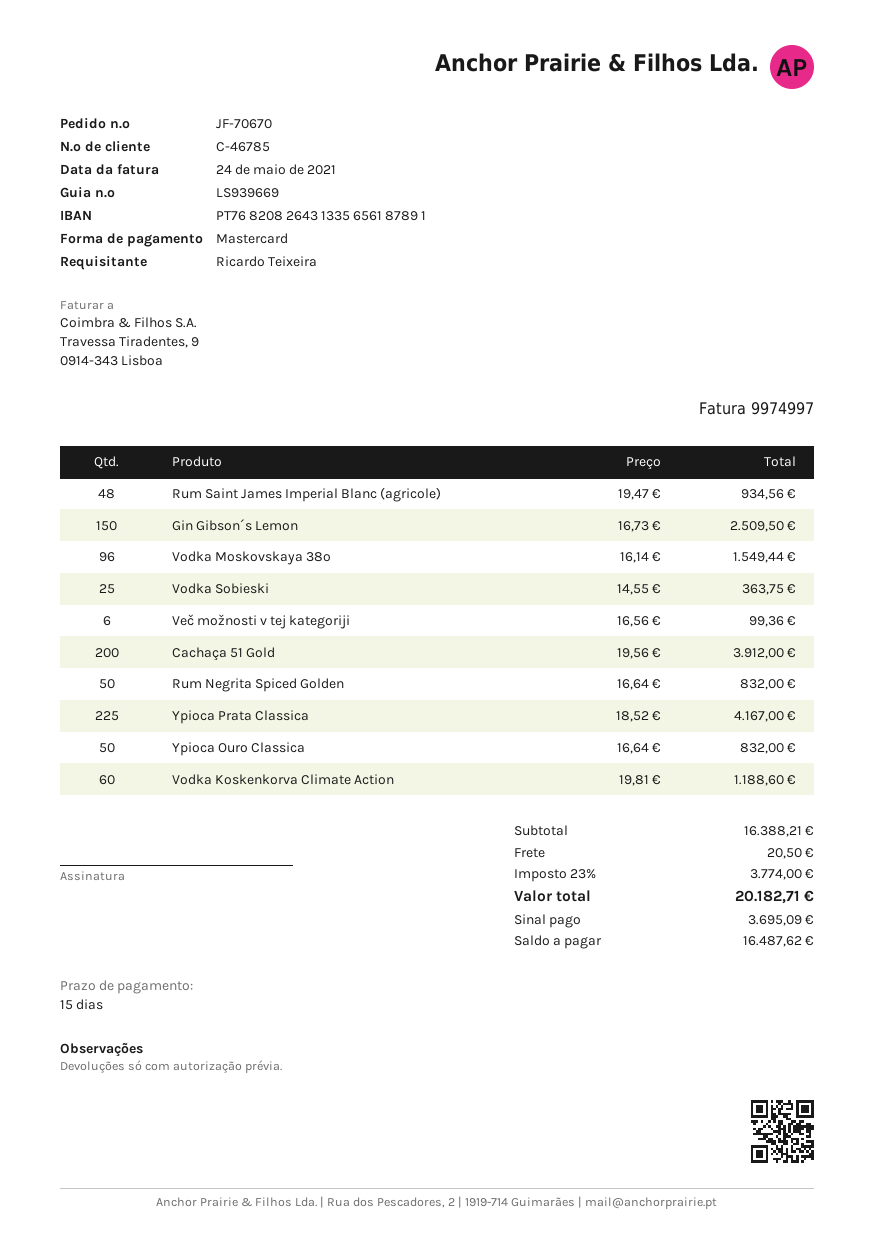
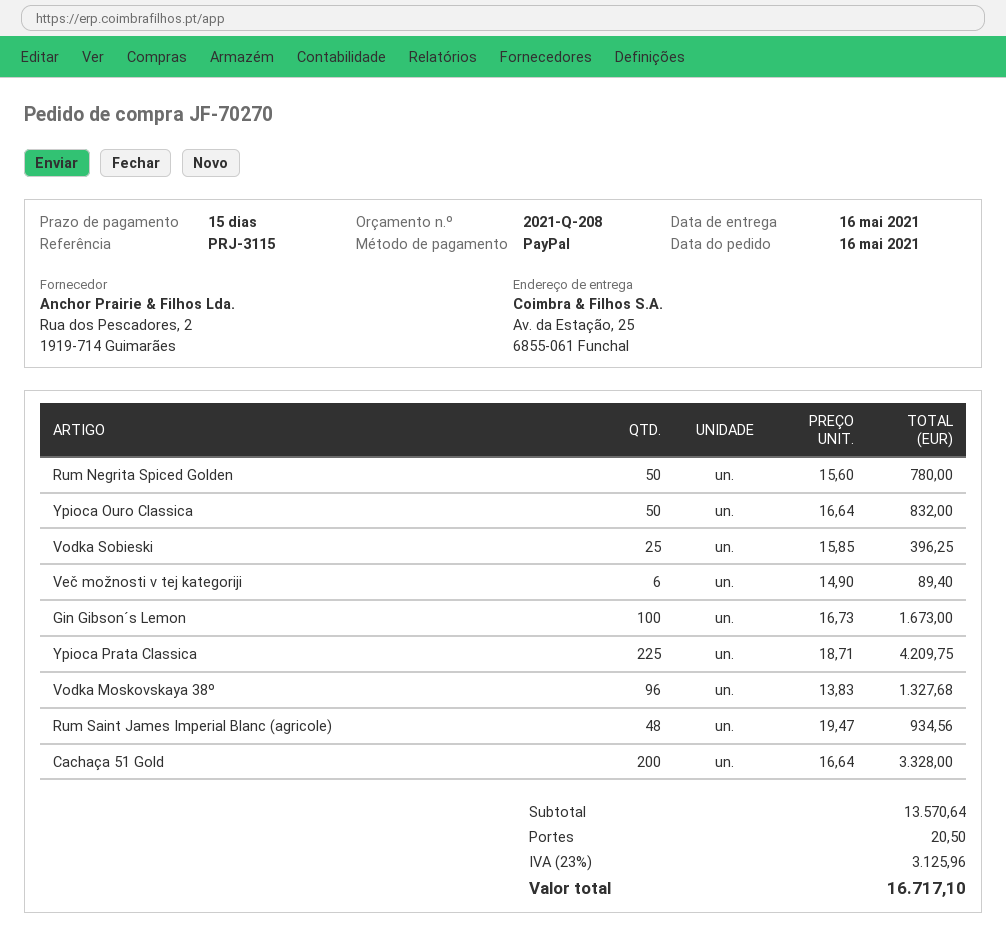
order number: JF-70670 -> JF-70270
payment method: Mastercard -> PayPal
Gin Gibson´s Lemon: 150 x 16.73 = 2509.50 -> 100 x 16.73 = 1673.00
Vodka Moskovskaya 38º: 96 x 16.14 = 1549.44 -> 96 x 13.83 = 1327.68
Vodka Sobieski: 25 x 14.55 = 363.75 -> 25 x 15.85 = 396.25
Več možnosti v tej kategoriji: 6 x 16.56 = 99.36 -> 6 x 14.90 = 89.40
Cachaça 51 Gold: 200 x 19.56 = 3912.00 -> 200 x 16.64 = 3328.00
Rum Negrita Spiced Golden: 50 x 16.64 = 832.00 -> 50 x 15.60 = 780.00
Ypioca Prata Classica: 225 x 18.52 = 4167.00 -> 225 x 18.71 = 4209.75
Vodka Koskenkorva Climate Action: 60 x 19.81 = 1188.60 -> none
subtotal: 16388.21 -> 13570.64
tax: 23% = 3774.00 -> 23% = 3125.96
total: 20182.71 -> 16717.10

